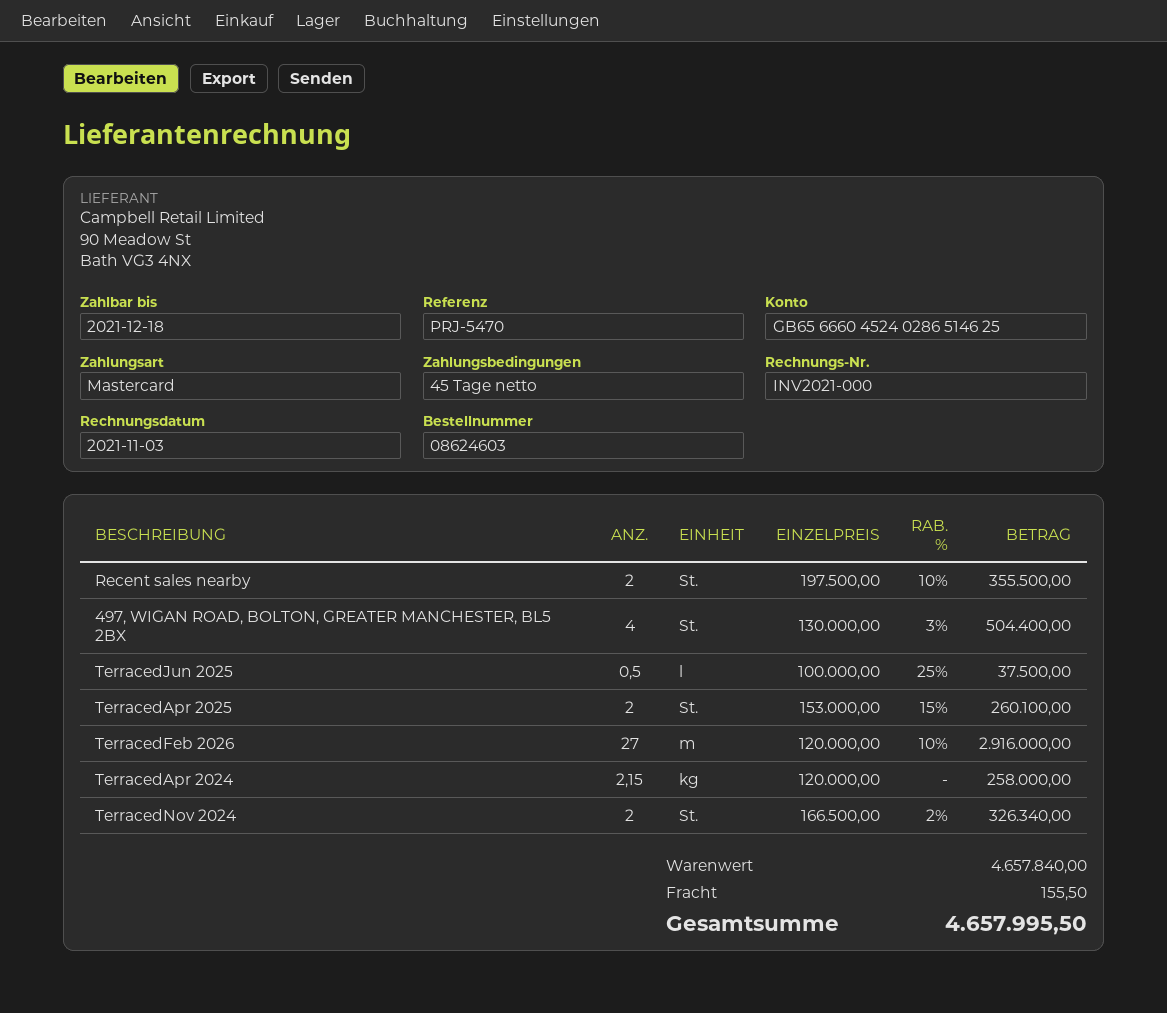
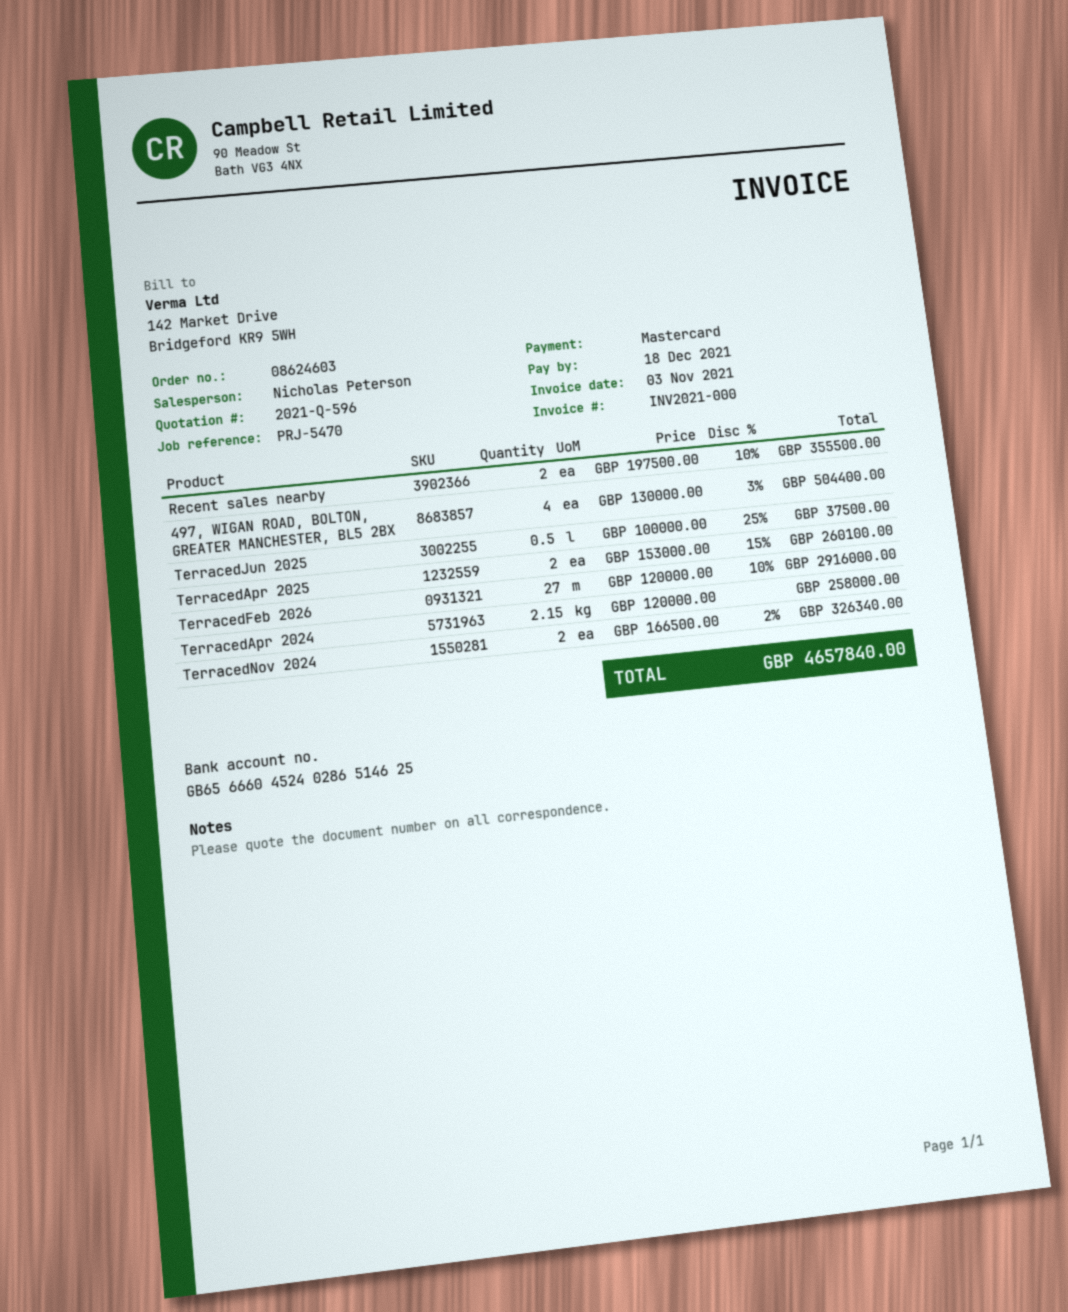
shipping: 155.50 -> none
total: 4657995.50 -> 4657840.00

